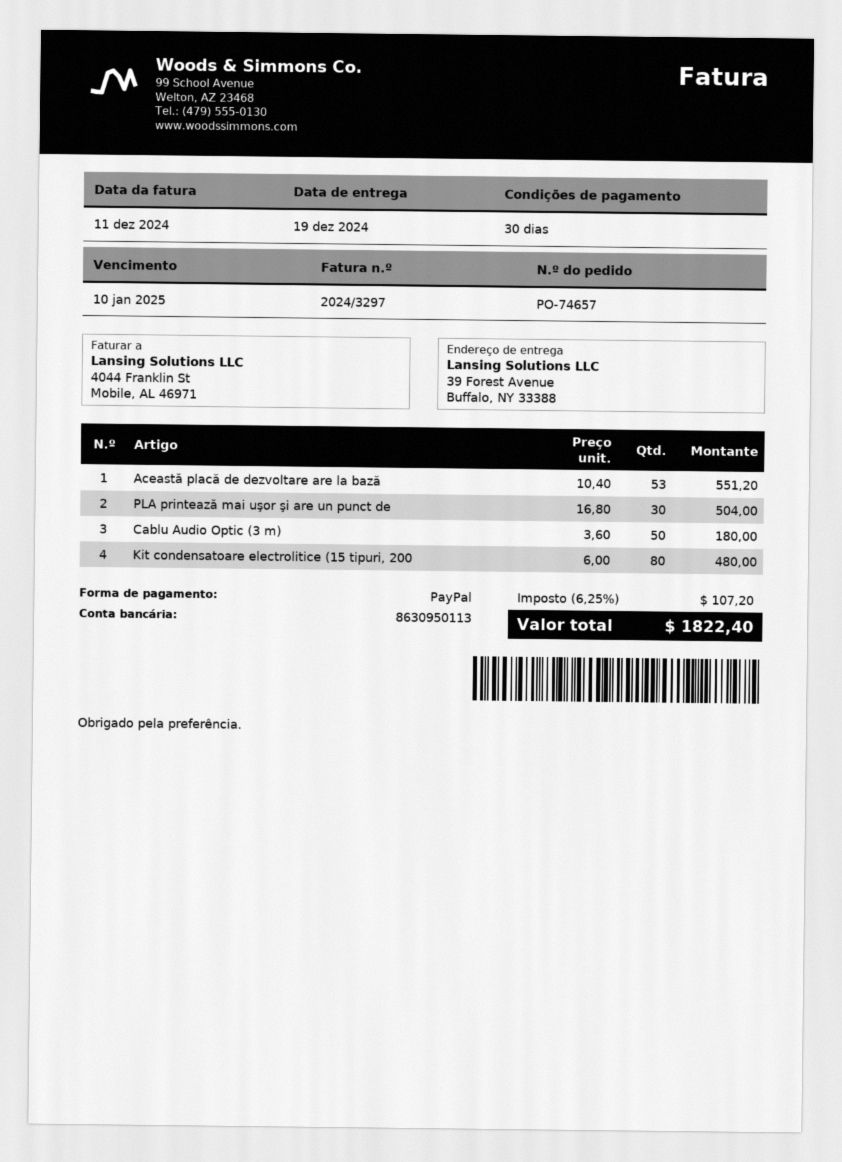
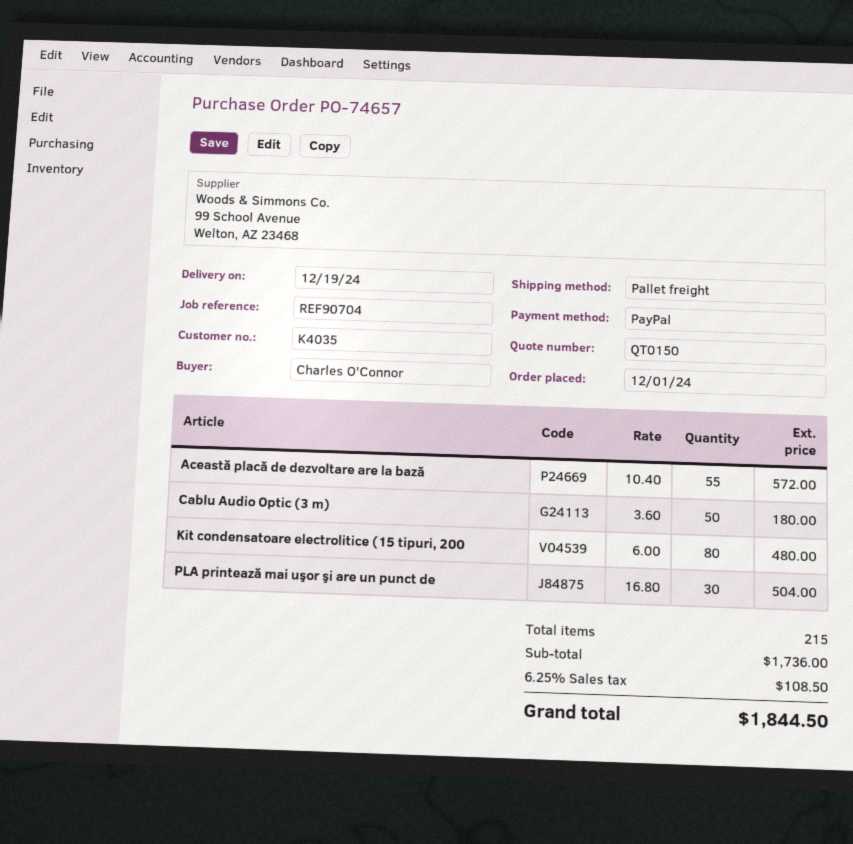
Această placă de dezvoltare are la bază: 53 x 10.40 = 551.20 -> 55 x 10.40 = 572.00
tax: 6.25% = 107.20 -> 6.25% = 108.50
total: 1822.40 -> 1844.50

